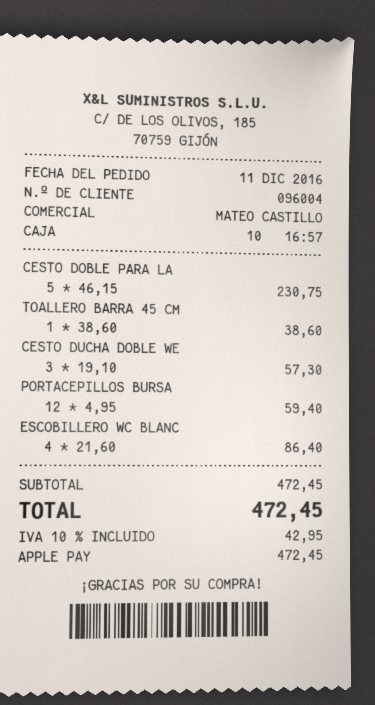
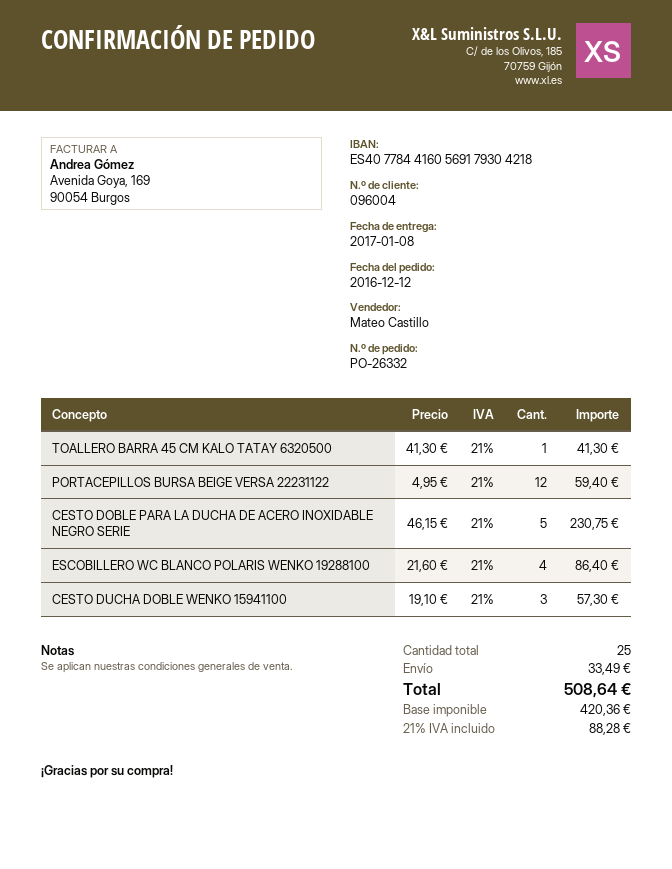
order date: 2016-12-11 -> 2016-12-12
TOALLERO BARRA 45 CM: 1 x 38.60 = 38.60 -> 1 x 41.30 = 41.30
shipping: none -> 33.49
tax: 10% = 42.95 -> 21% = 88.28
total: 472.45 -> 508.64

